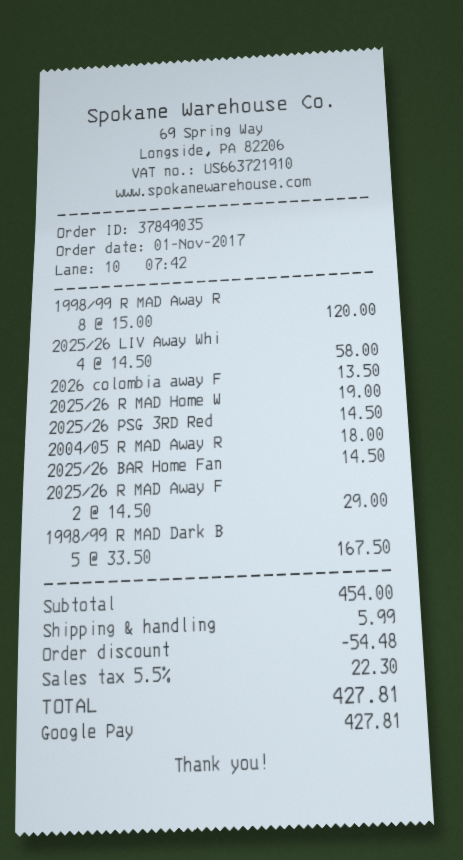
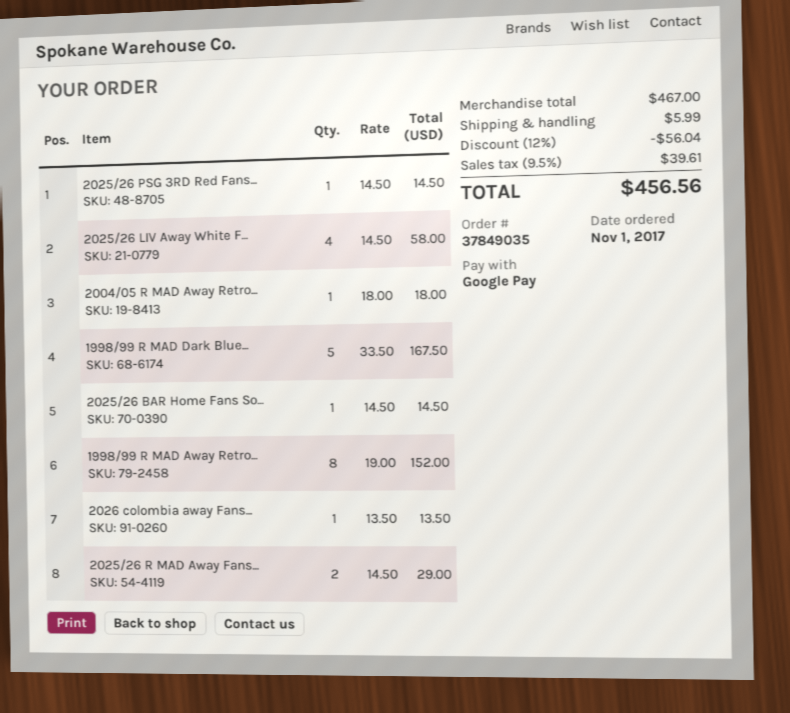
1998/99 R MAD Away R: 8 x 15.00 = 120.00 -> 8 x 19.00 = 152.00
2025/26 R MAD Home W: 1 x 19.00 = 19.00 -> none
subtotal: 454.00 -> 467.00
discount: 54.48 -> 56.04
tax: 5.5% = 22.30 -> 9.5% = 39.61
total: 427.81 -> 456.56

